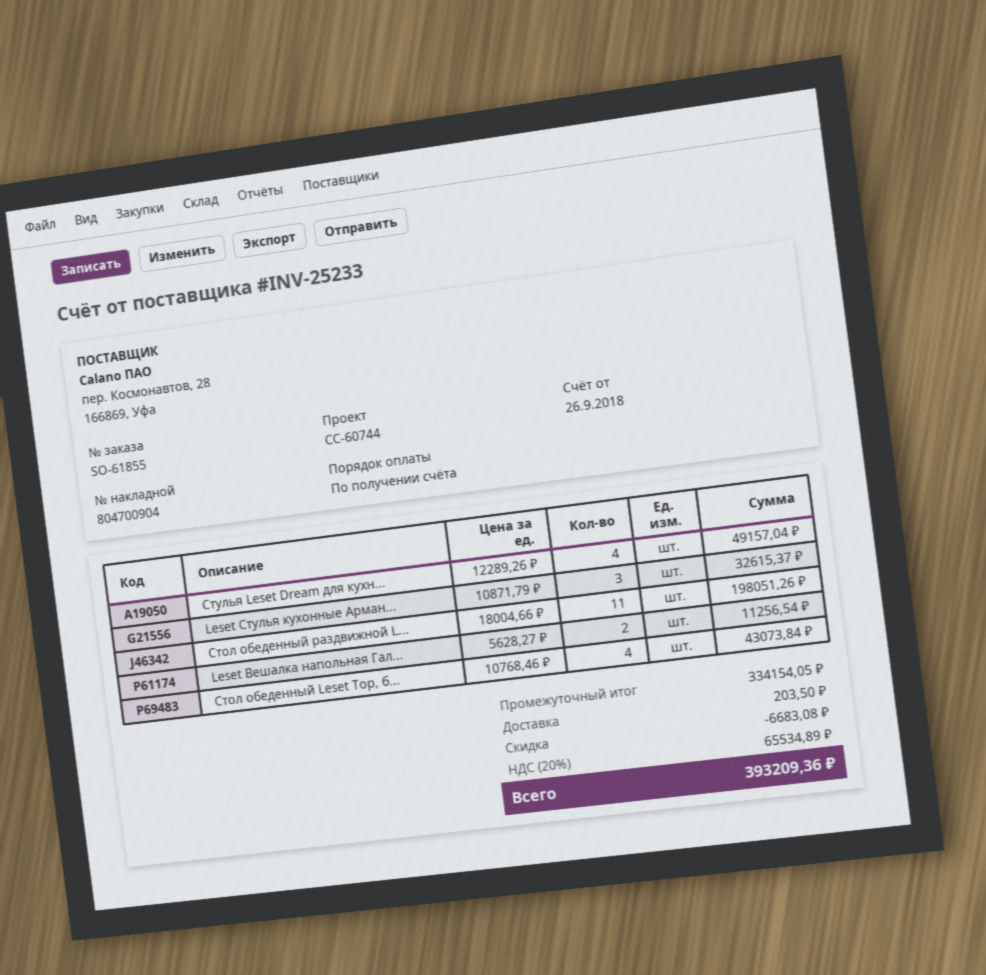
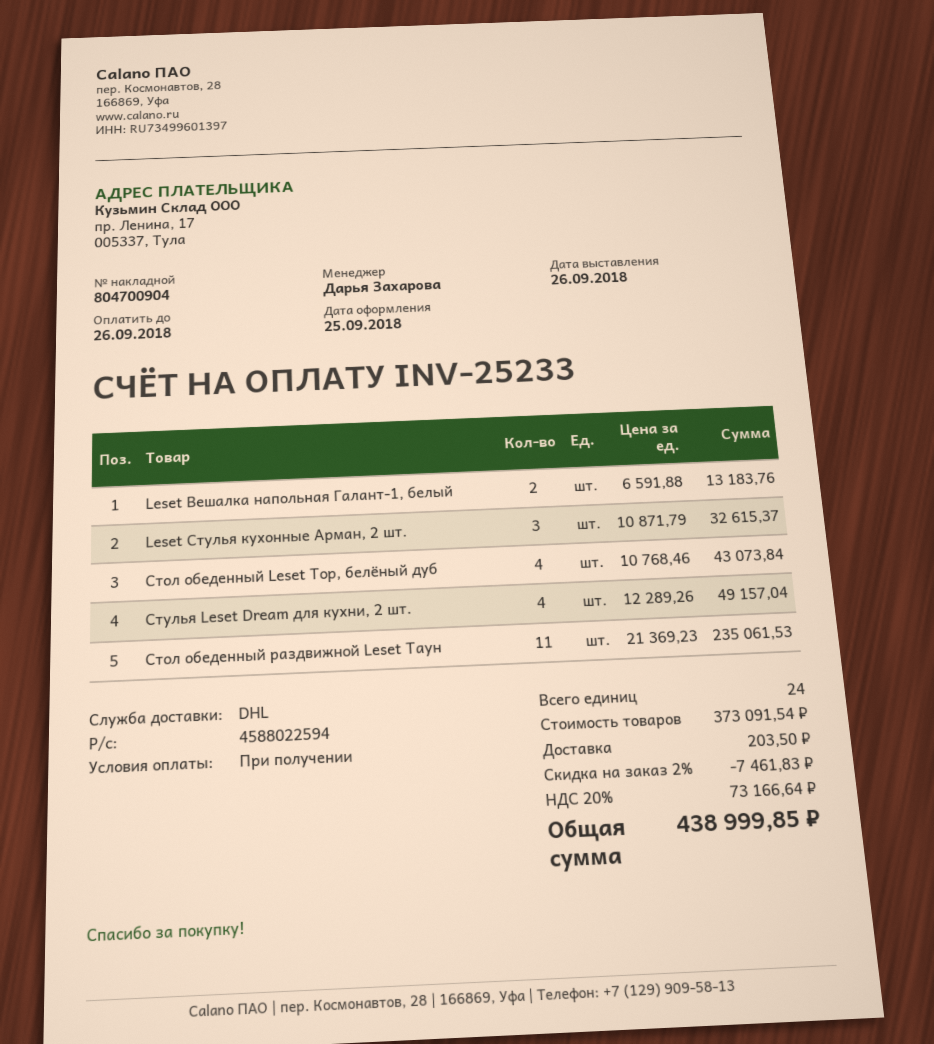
Стол обеденный раздвижной L...: 11 x 18004.66 = 198051.26 -> 11 x 21369.23 = 235061.53
Leset Вешалка напольная Гал...: 2 x 5628.27 = 11256.54 -> 2 x 6591.88 = 13183.76
subtotal: 334154.05 -> 373091.54
discount: 6683.08 -> 7461.83
tax: 20% = 65534.89 -> 20% = 73166.64
total: 393209.36 -> 438999.85

